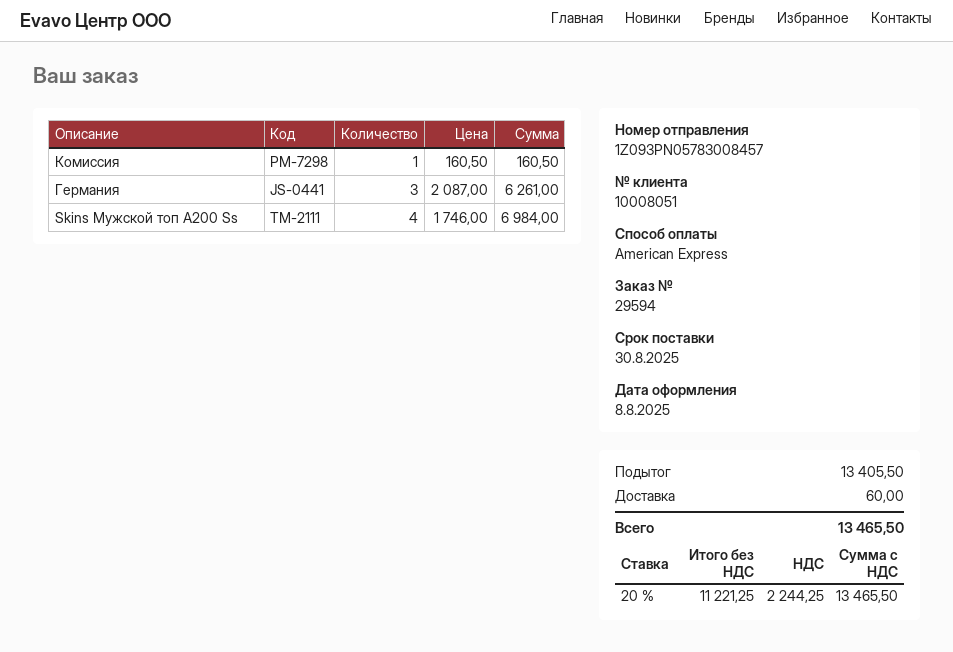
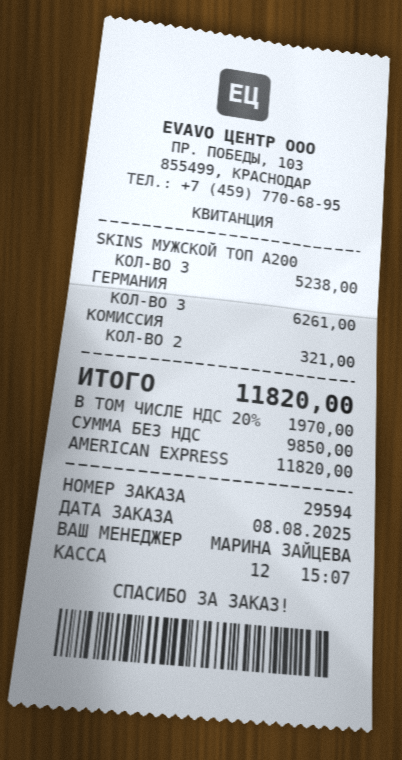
Комиссия: 1 for 160.50 -> 2 for 321.00
Skins Мужской топ A200 Ss: 4 for 6984.00 -> 3 for 5238.00
shipping: 60.00 -> none
net: 11221.25 -> 9850.00
tax: 20% = 2244.25 -> 20% = 1970.00
total: 13465.50 -> 11820.00

